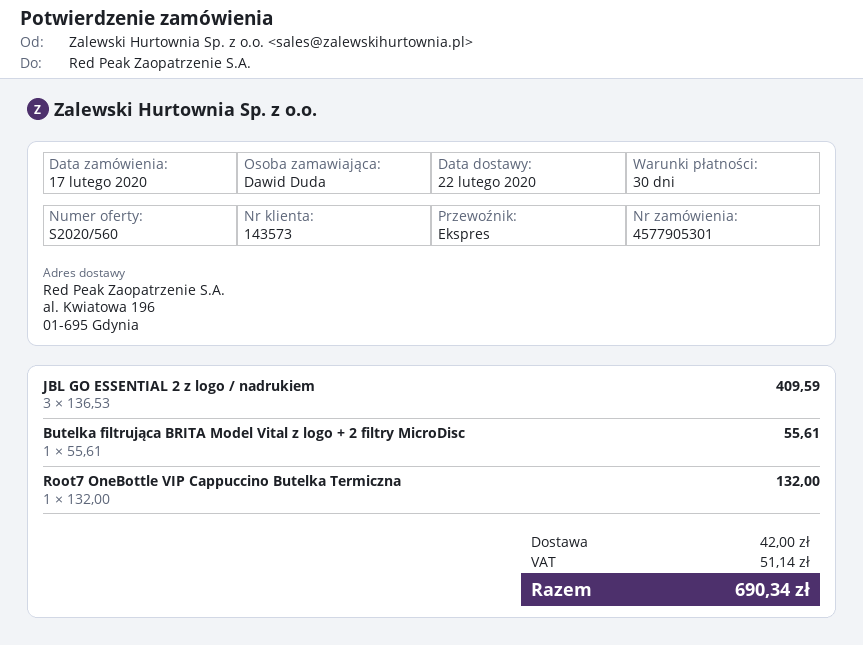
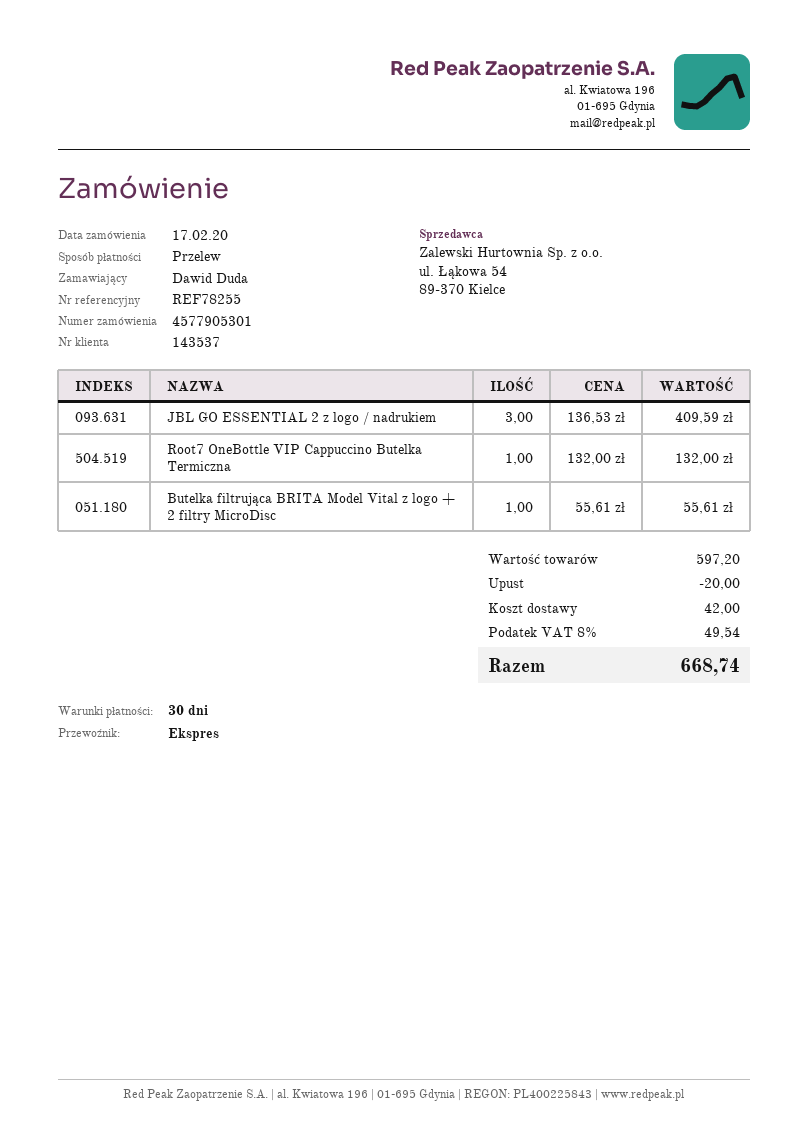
customer number: 143573 -> 143537
discount: none -> 20.00
tax: 51.14 -> 49.54
total: 690.34 -> 668.74

